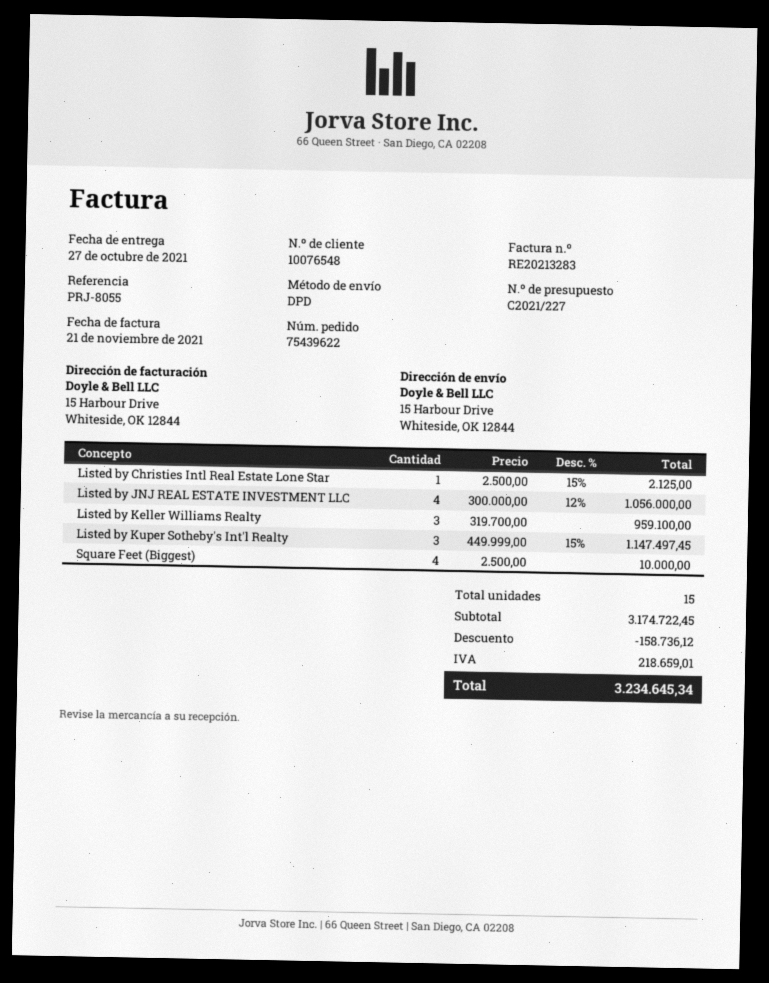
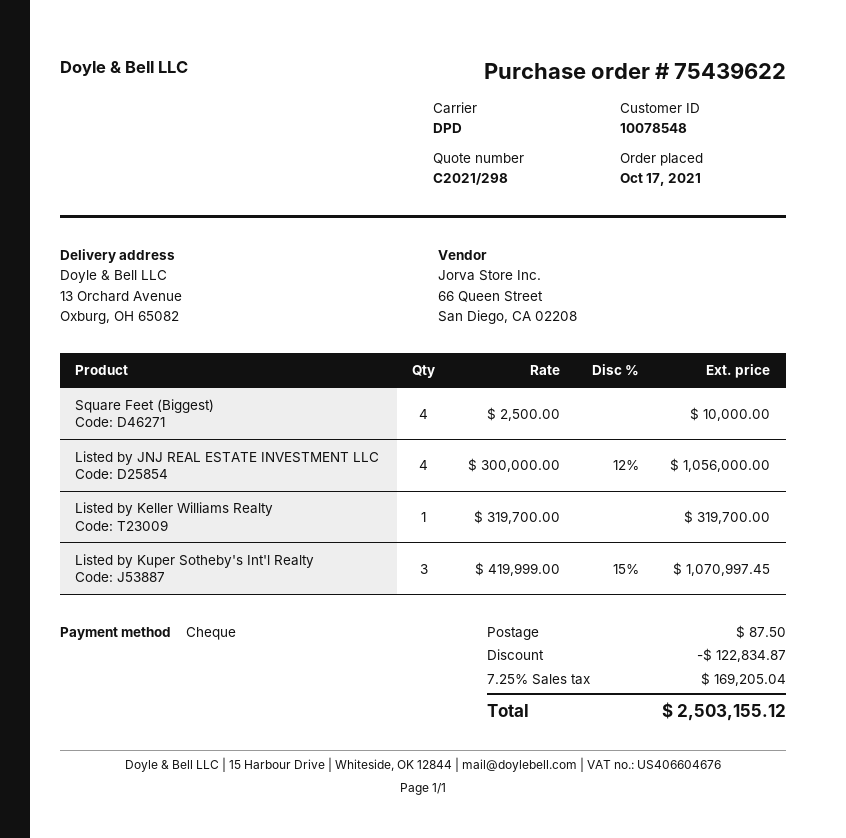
quote number: C2021/227 -> C2021/298
customer number: 10076548 -> 10078548
ship to: 15 Harbour Drive, Whiteside, OK 12844 -> 13 Orchard Avenue, Oxburg, OH 65082
Listed by Christies Intl Real Estate Lone Star: 1 x 2500.00 - 15% = 2125.00 -> none
Listed by Keller Williams Realty: 3 x 319700.00 = 959100.00 -> 1 x 319700.00 = 319700.00
Listed by Kuper Sotheby's Int'l Realty: 3 x 449999.00 - 15% = 1147497.45 -> 3 x 419999.00 - 15% = 1070997.45
discount: 158736.12 -> 122834.87
shipping: none -> 87.50
tax: 218659.01 -> 169205.04
total: 3234645.34 -> 2503155.12

